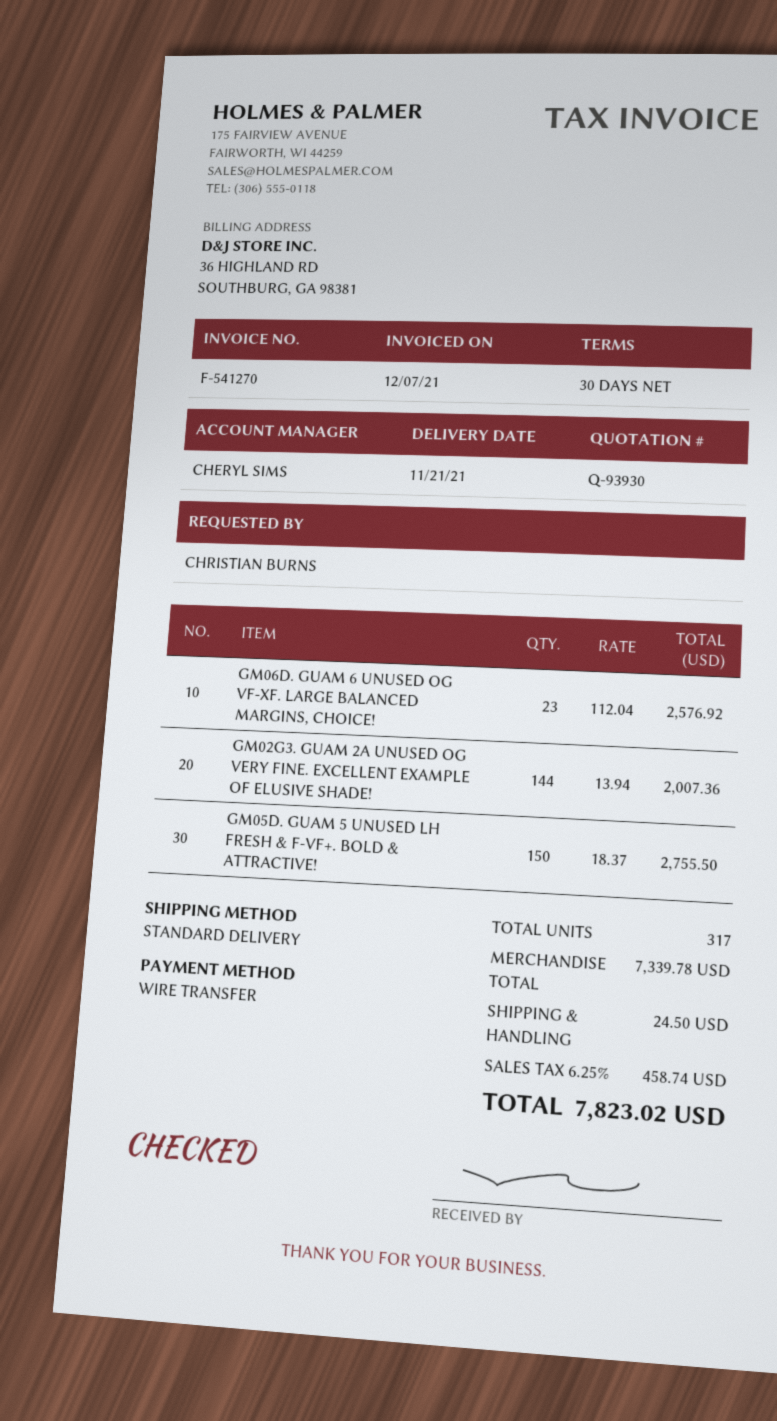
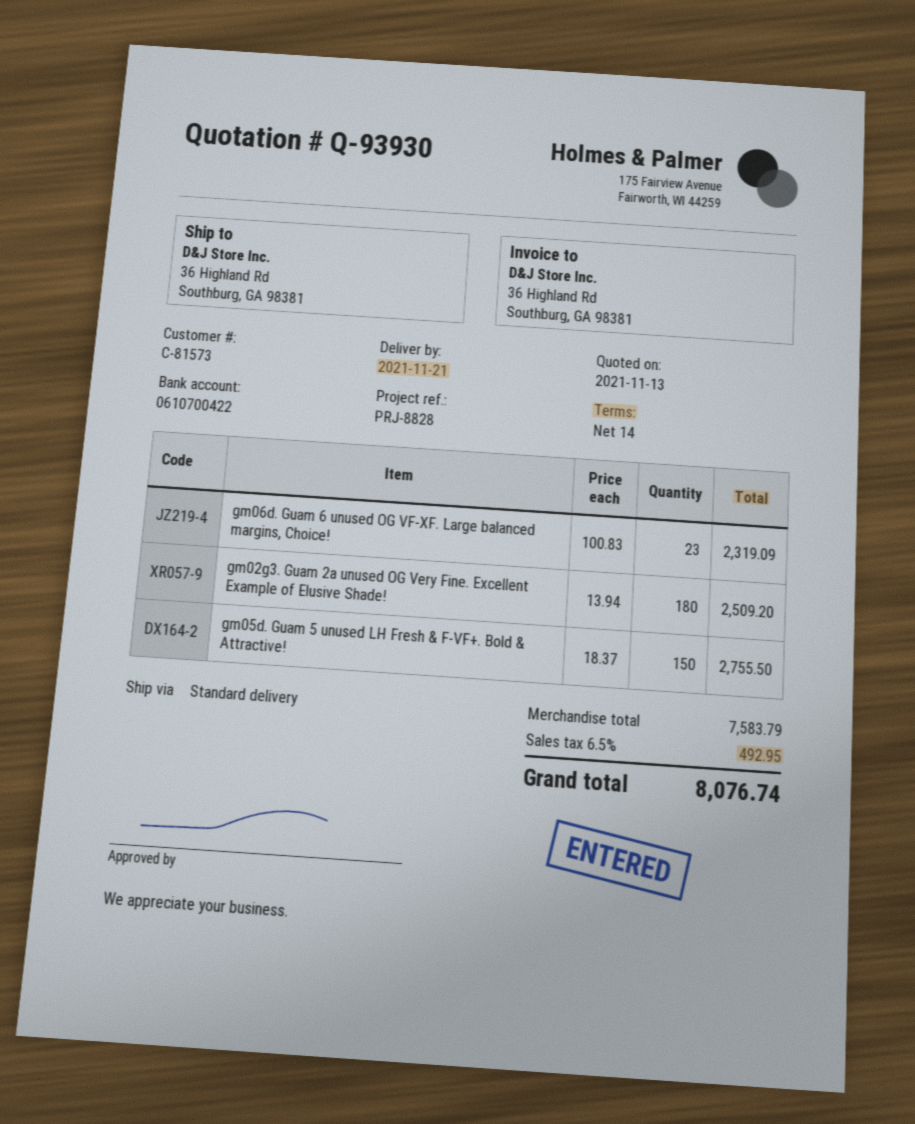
payment terms: 30 days -> 14 days
GM06D. GUAM 6 UNUSED OG VF-XF. LARGE BALANCED MARGINS, CHOICE!: 23 x 112.04 = 2576.92 -> 23 x 100.83 = 2319.09
GM02G3. GUAM 2A UNUSED OG VERY FINE. EXCELLENT EXAMPLE OF ELUSIVE SHADE!: 144 x 13.94 = 2007.36 -> 180 x 13.94 = 2509.20
subtotal: 7339.78 -> 7583.79
shipping: 24.50 -> none
tax: 6.25% = 458.74 -> 6.5% = 492.95
total: 7823.02 -> 8076.74

